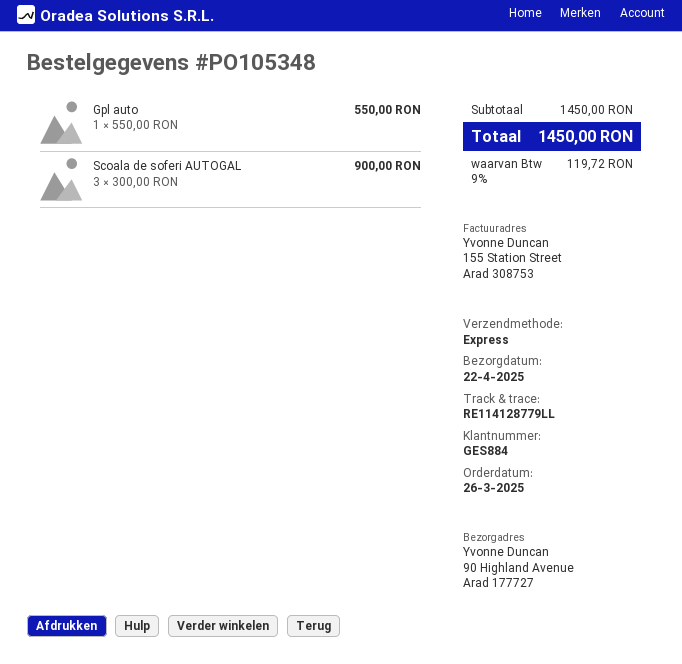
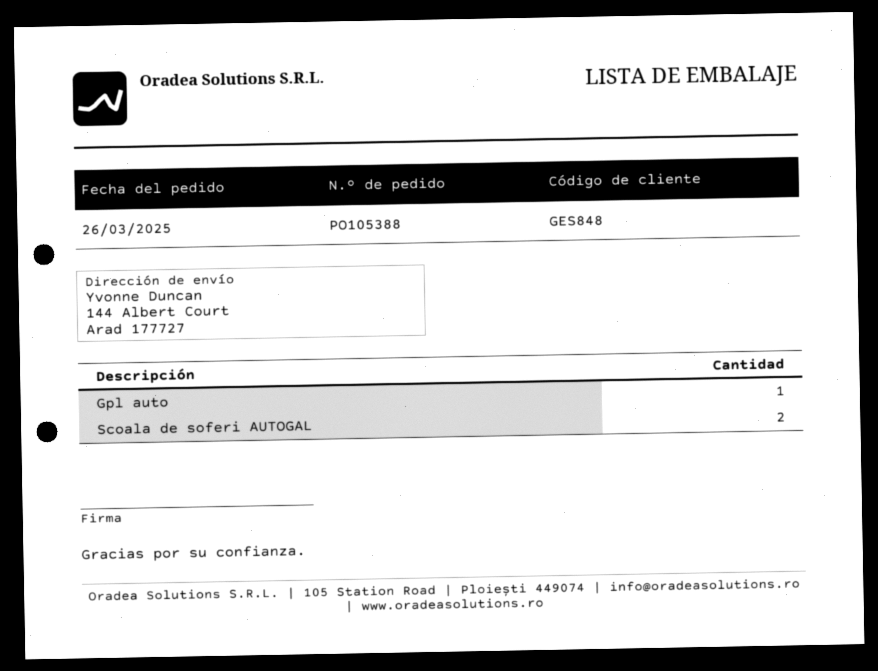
order number: PO105348 -> PO105388
customer number: GES884 -> GES848
ship to: 90 Highland Avenue, Arad 177727 -> 144 Albert Court, Arad 177727
Scoala de soferi AUTOGAL: 3 -> 2

